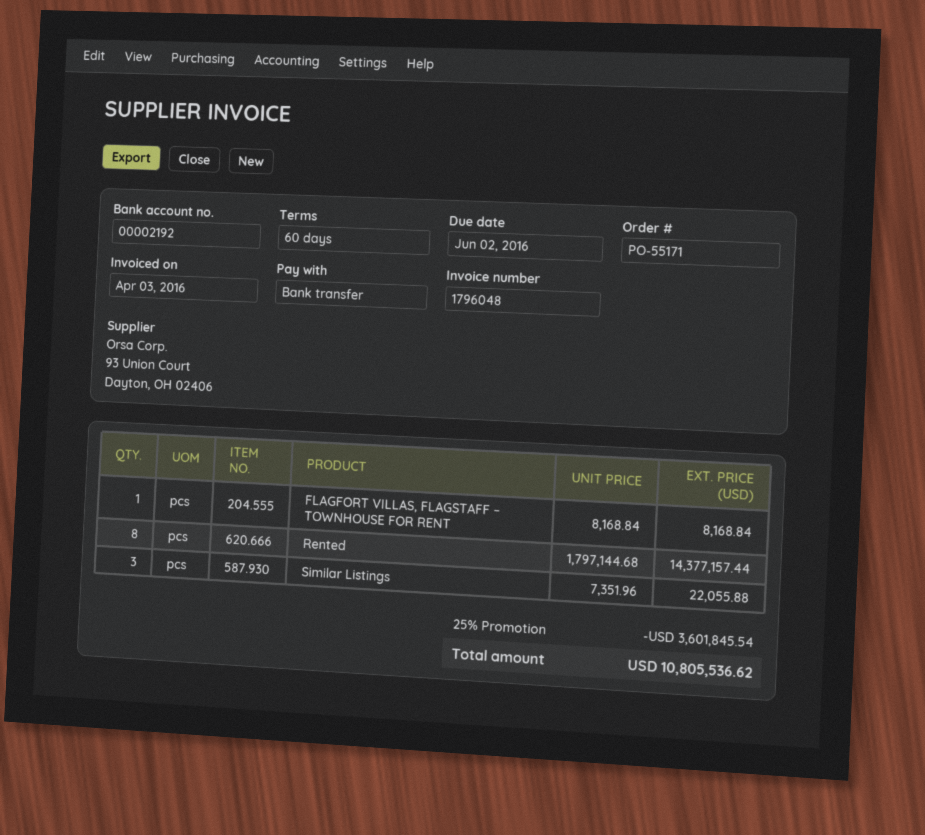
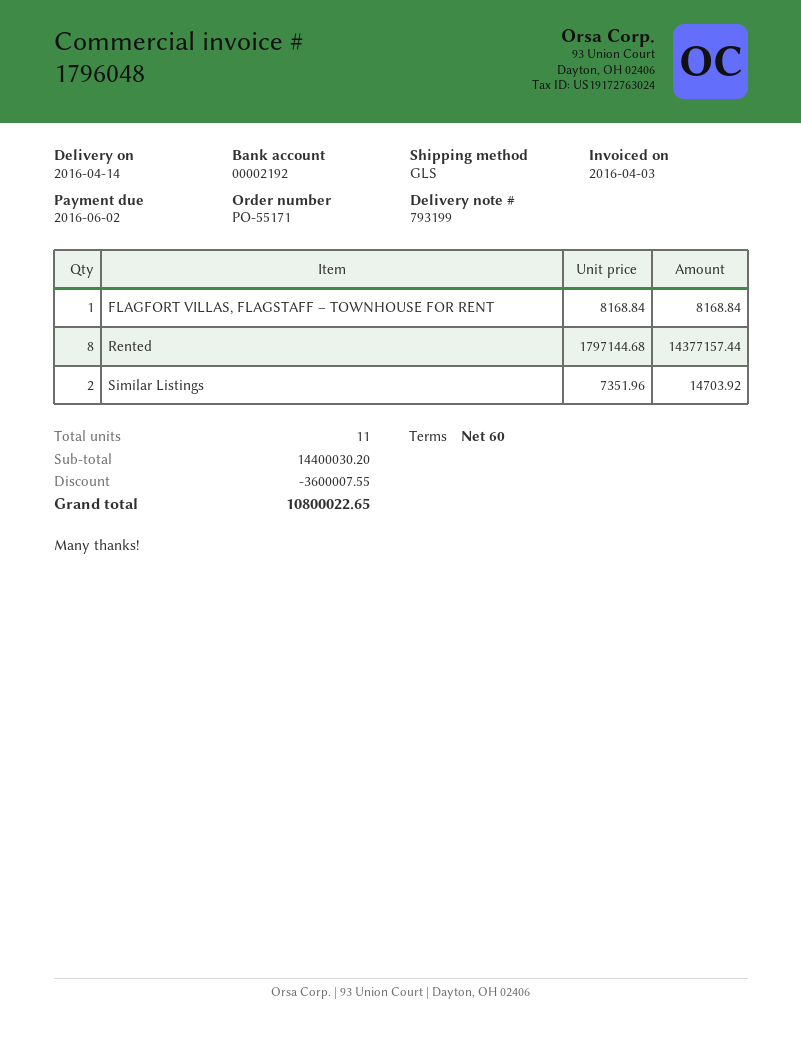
Similar Listings: 3 x 7351.96 = 22055.88 -> 2 x 7351.96 = 14703.92
discount: 3601845.54 -> 3600007.55
total: 10805536.62 -> 10800022.65

